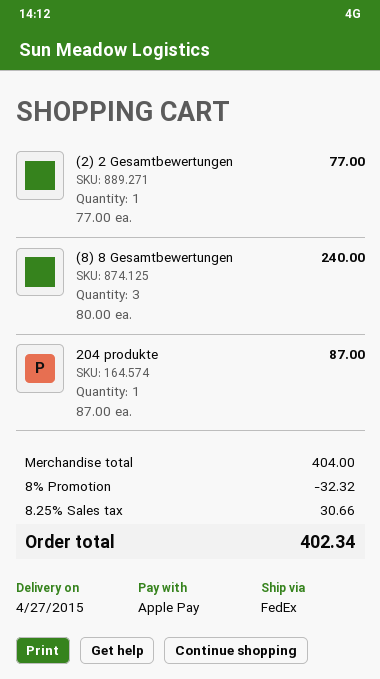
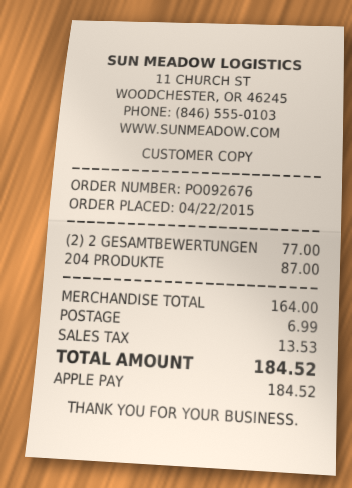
(8) 8 Gesamtbewertungen: 3 for 240.00 -> none
subtotal: 404.00 -> 164.00
discount: 8% = 32.32 -> none
shipping: none -> 6.99
tax: 30.66 -> 13.53
total: 402.34 -> 184.52

